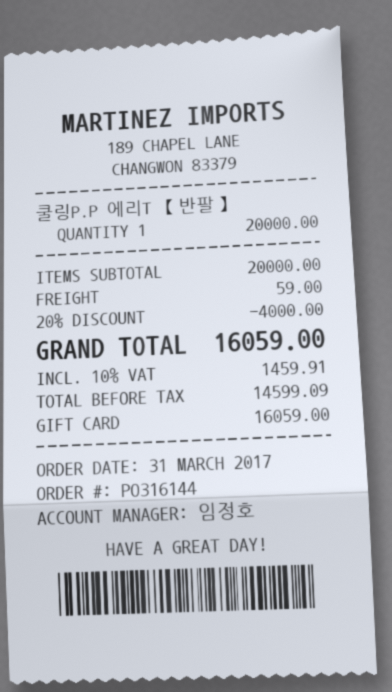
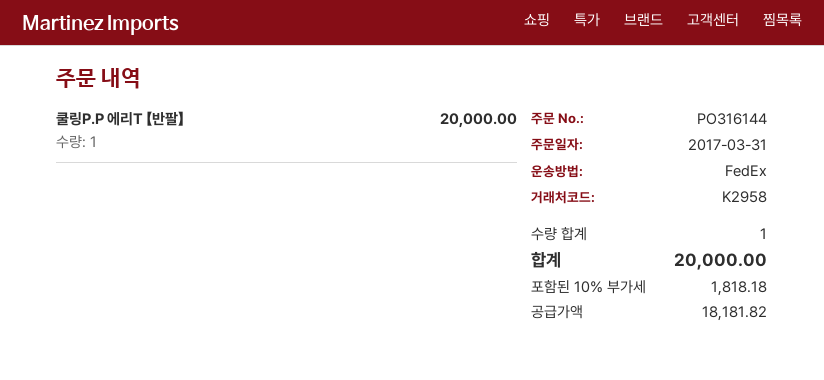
discount: 20% = 4000.00 -> none
shipping: 59.00 -> none
net: 14599.09 -> 18181.82
tax: 10% = 1459.91 -> 10% = 1818.18
total: 16059.00 -> 20000.00

